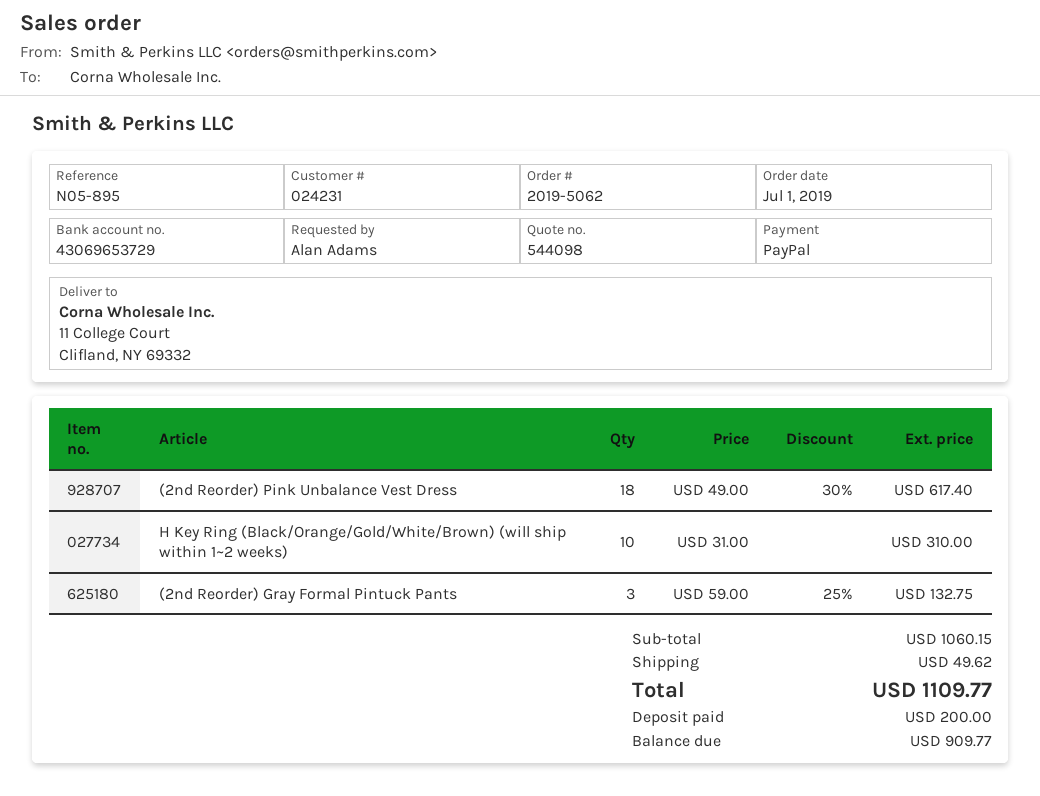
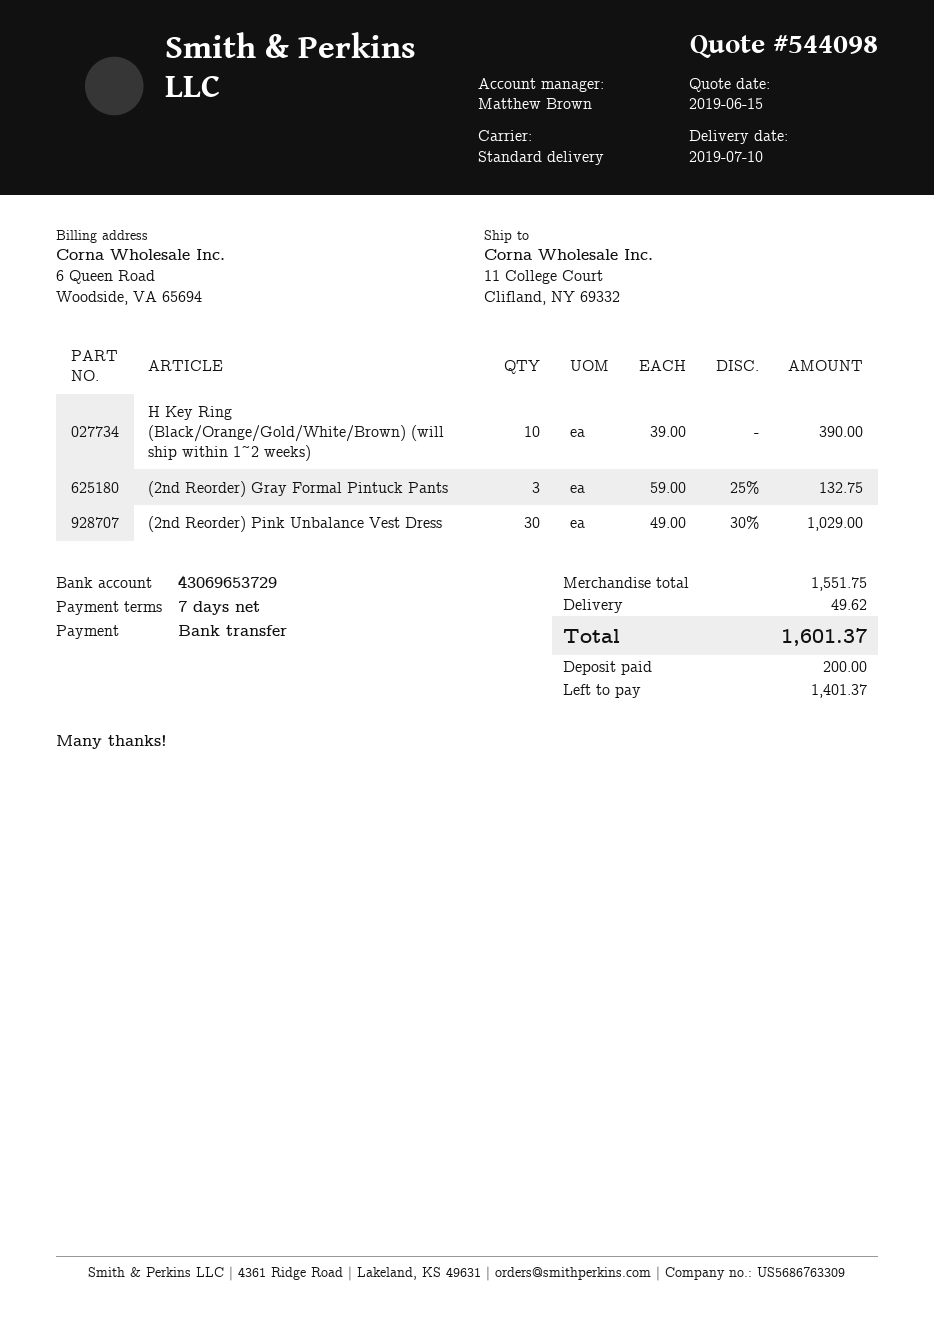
payment method: PayPal -> bank transfer
(2nd Reorder) Pink Unbalance Vest Dress: 18 x 49.00 - 30% = 617.40 -> 30 x 49.00 - 30% = 1029.00
H Key Ring (Black/Orange/Gold/White/Brown) (will ship within 1~2 weeks): 10 x 31.00 = 310.00 -> 10 x 39.00 = 390.00
subtotal: 1060.15 -> 1551.75
total: 1109.77 -> 1601.37
balance: 909.77 -> 1401.37

